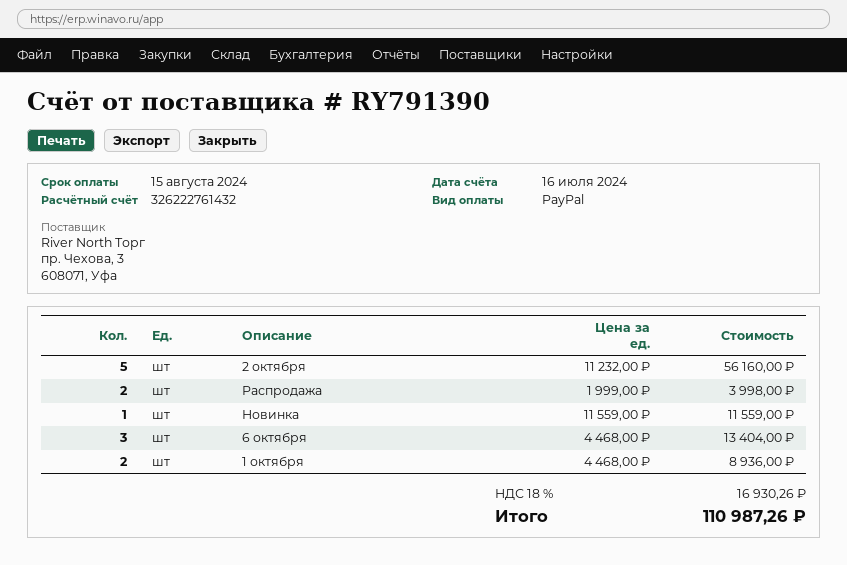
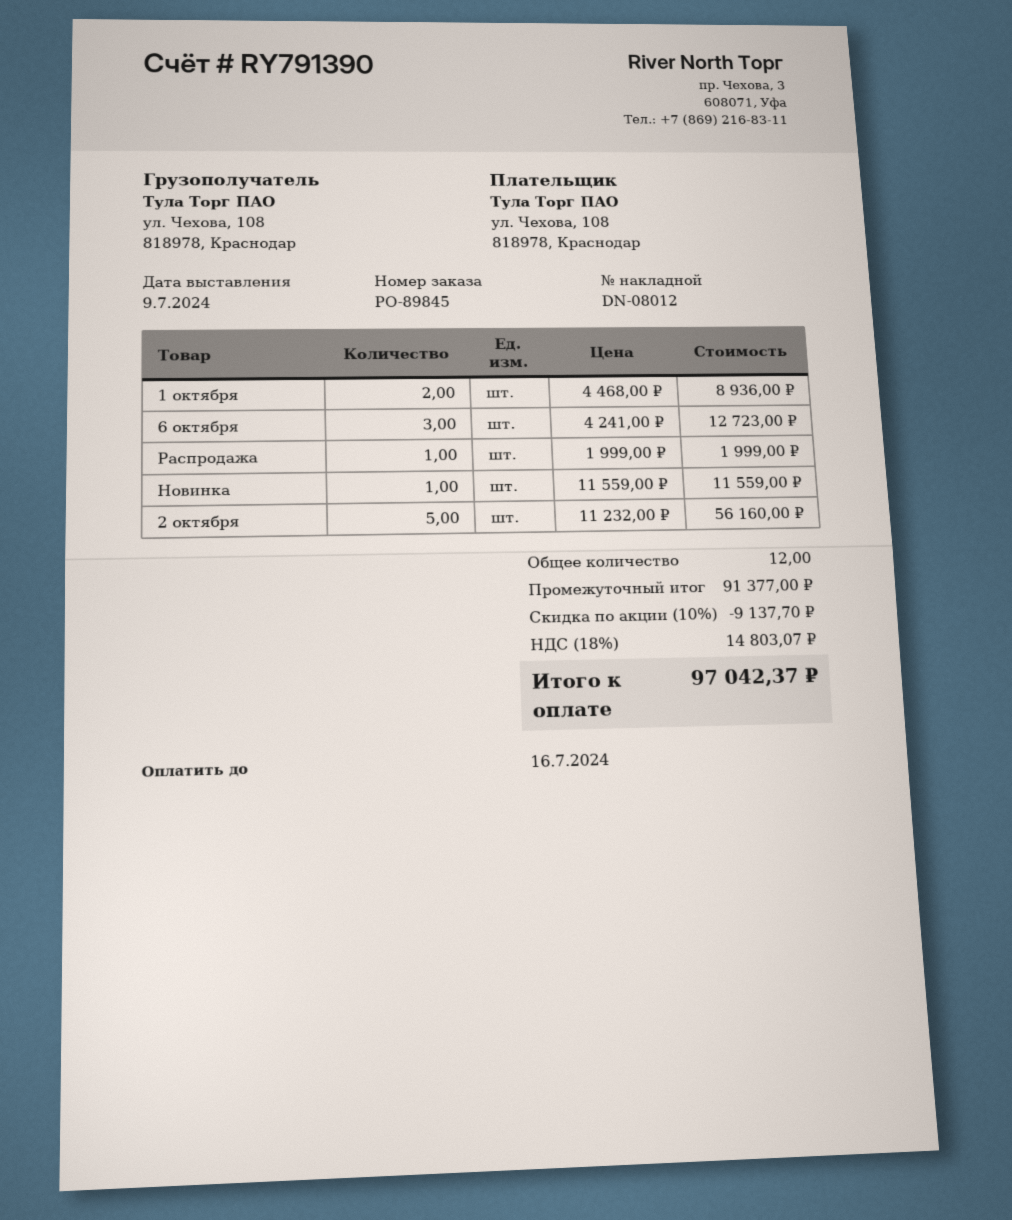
invoice date: 2024-07-16 -> 2024-07-09
due date: 2024-08-15 -> 2024-07-16
Распродажа: 2 x 1999.00 = 3998.00 -> 1 x 1999.00 = 1999.00
6 октября: 3 x 4468.00 = 13404.00 -> 3 x 4241.00 = 12723.00
discount: none -> 10% = 9137.70
tax: 18% = 16930.26 -> 18% = 14803.07
total: 110987.26 -> 97042.37

